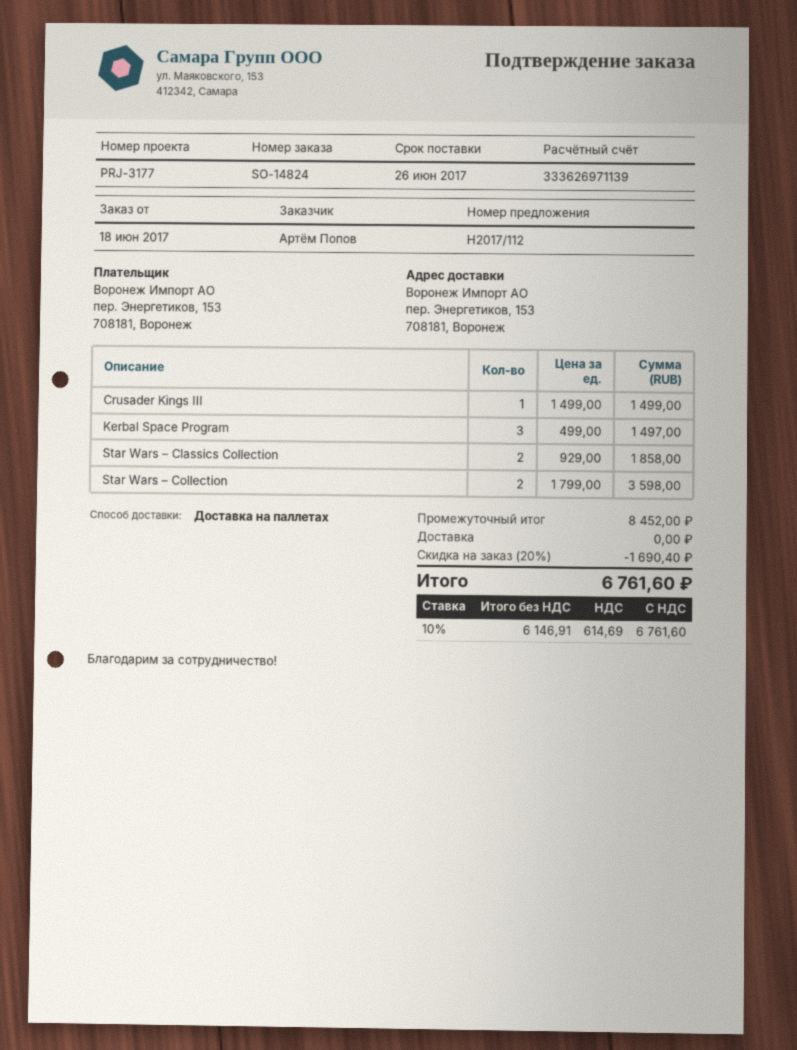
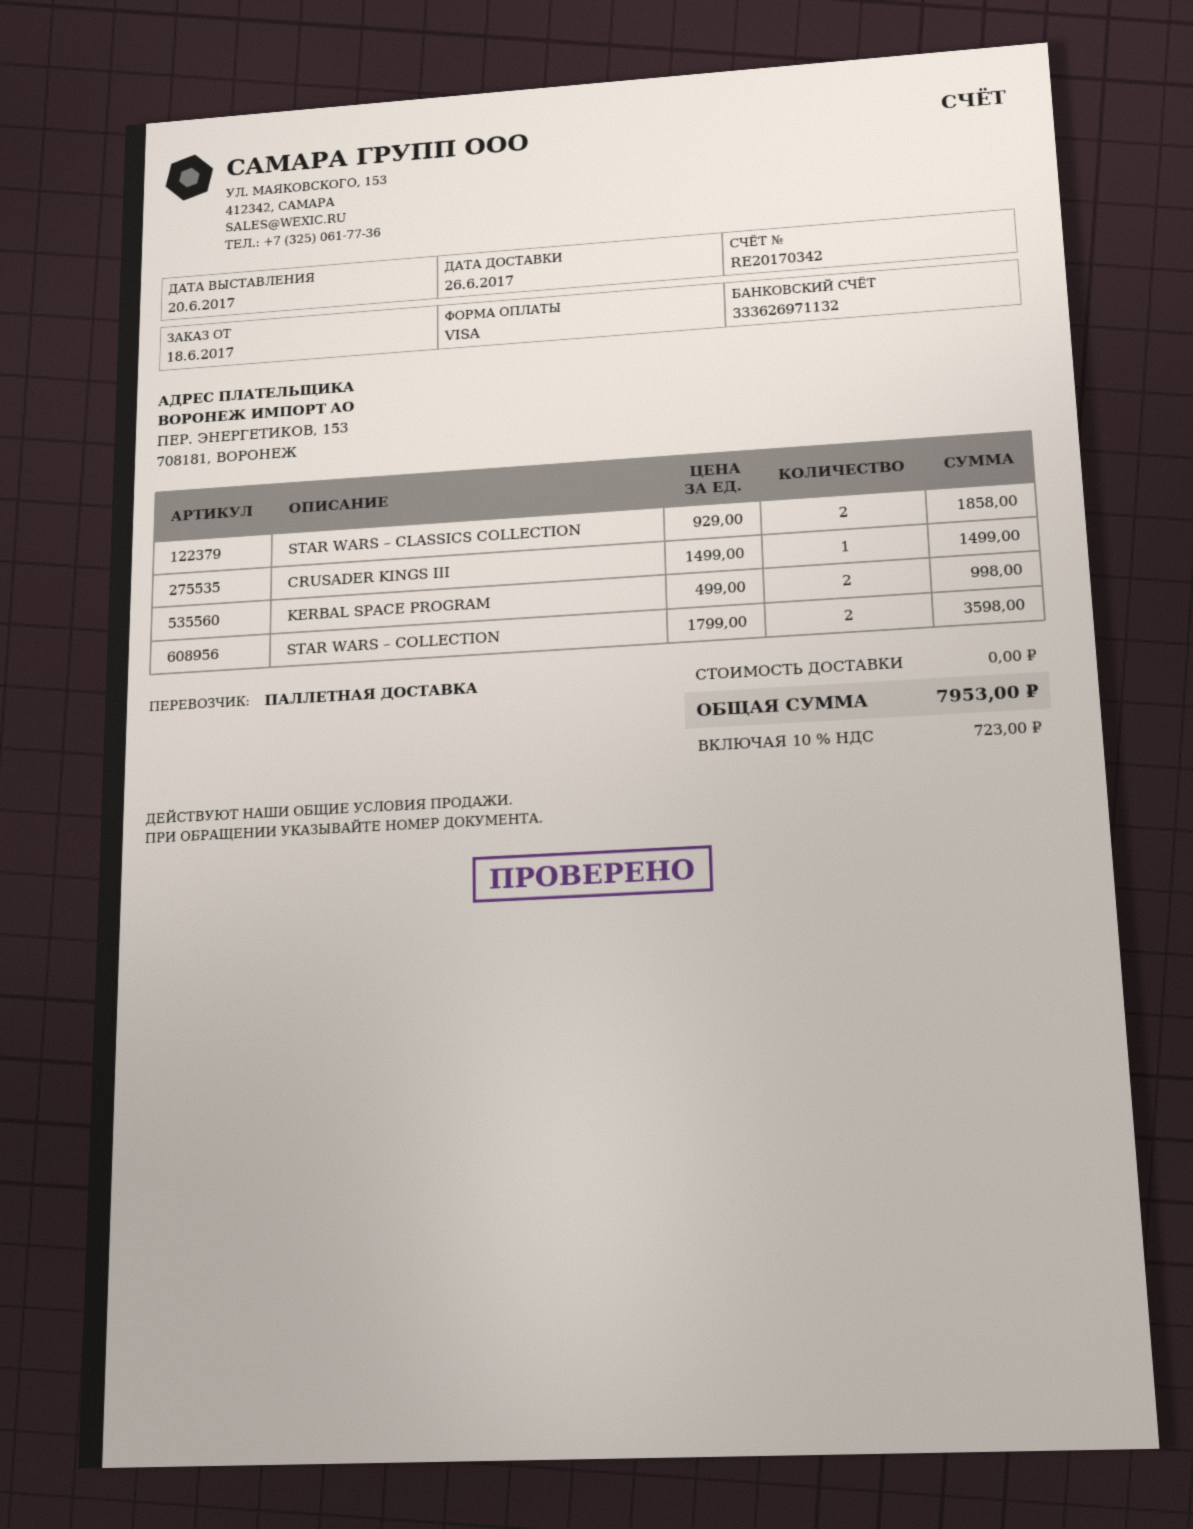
bank account: 333626971139 -> 333626971132
Kerbal Space Program: 3 x 499.00 = 1497.00 -> 2 x 499.00 = 998.00
discount: 20% = 1690.40 -> none
tax: 10% = 614.69 -> 10% = 723.00
total: 6761.60 -> 7953.00

